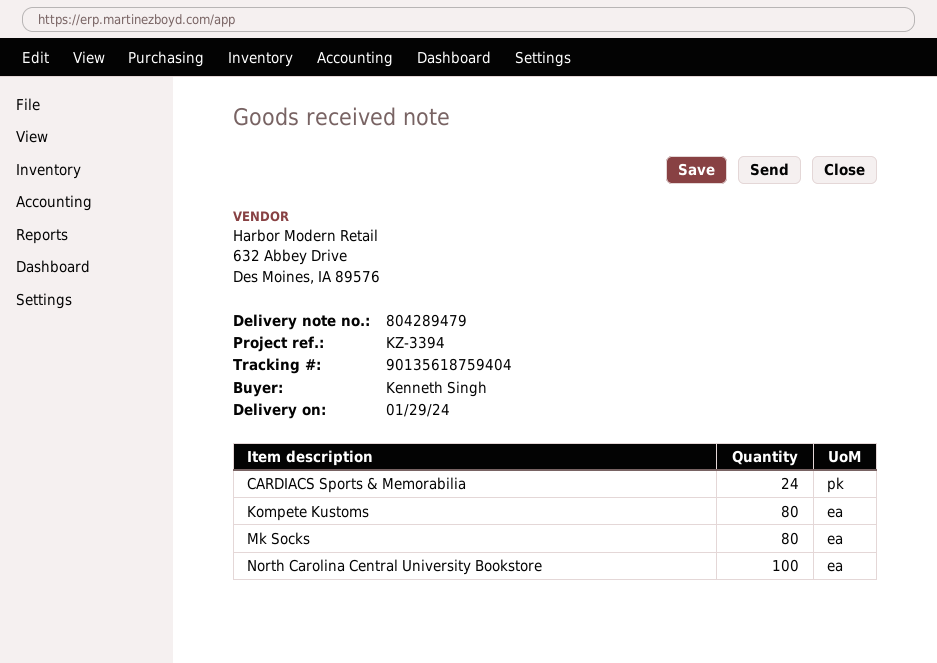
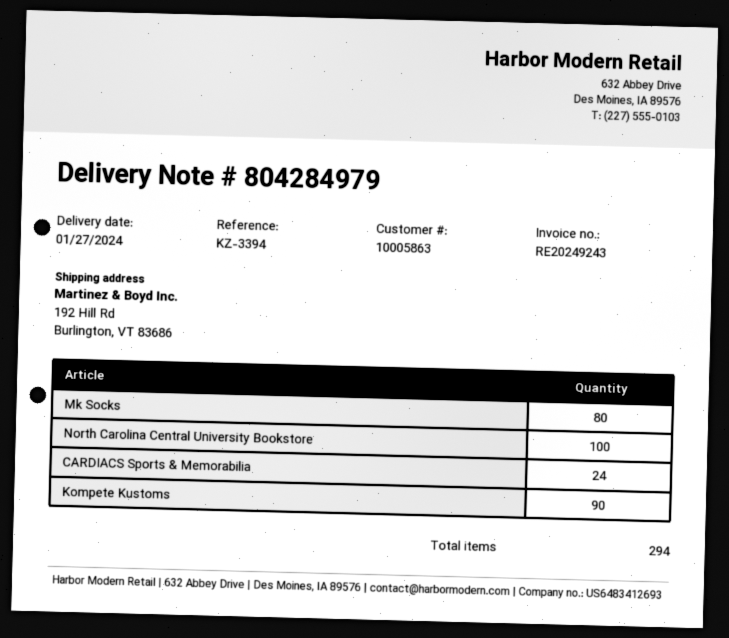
delivery note number: 804289479 -> 804284979
delivery date: 2024-01-29 -> 2024-01-27
Kompete Kustoms: 80 -> 90

